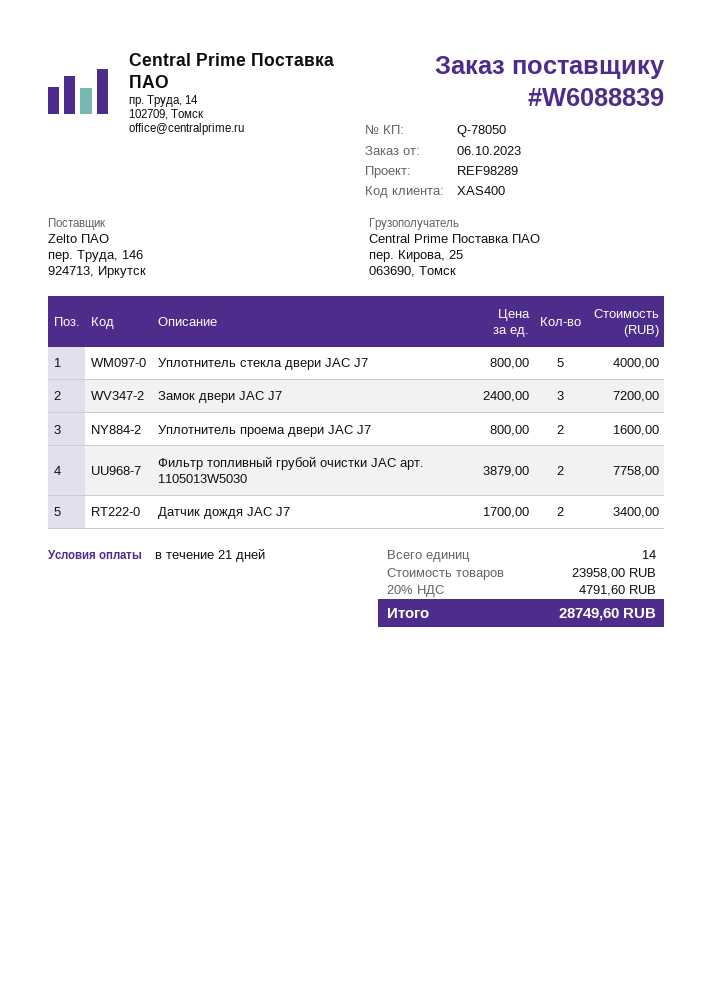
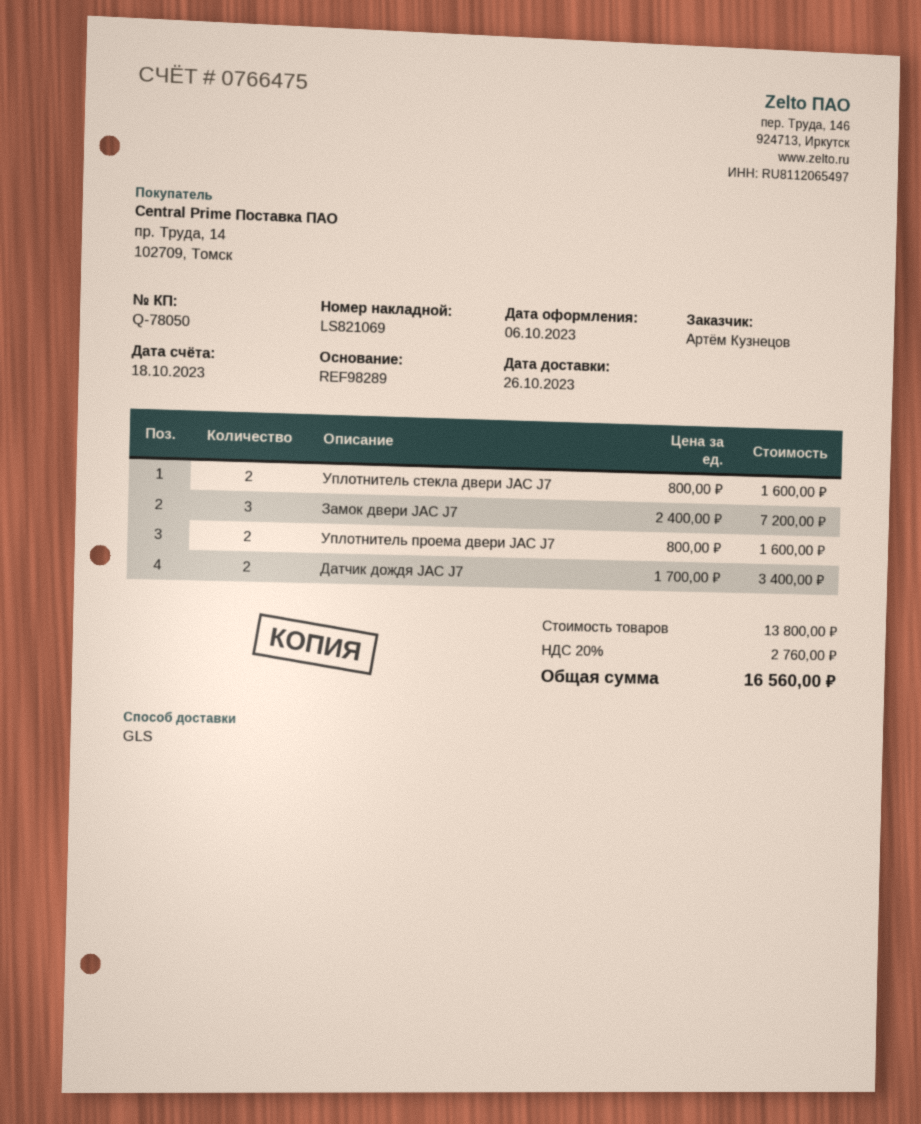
Уплотнитель стекла двери JAC J7: 5 x 800.00 = 4000.00 -> 2 x 800.00 = 1600.00
Фильтр топливный грубой очистки JAC арт. 1105013W5030: 2 x 3879.00 = 7758.00 -> none
subtotal: 23958.00 -> 13800.00
tax: 20% = 4791.60 -> 20% = 2760.00
total: 28749.60 -> 16560.00

